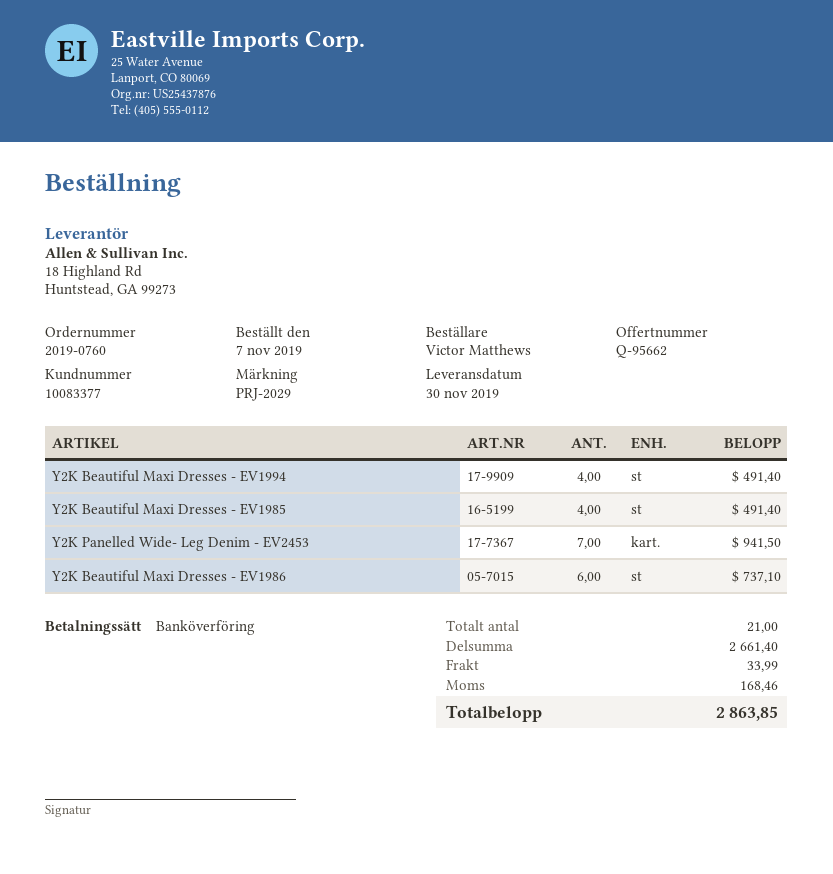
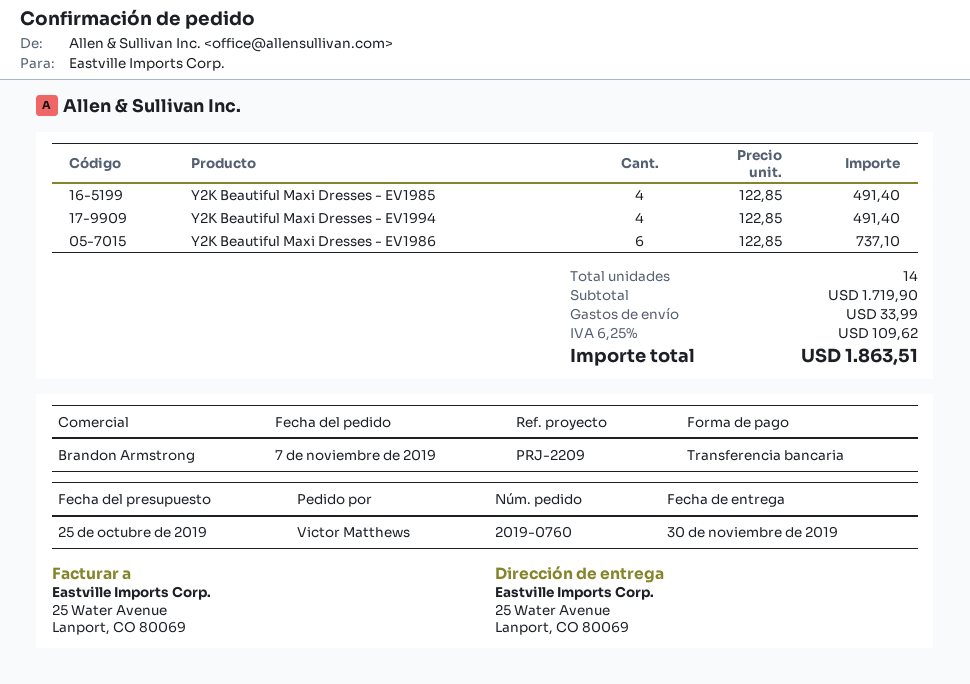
reference: PRJ-2029 -> PRJ-2209
Y2K Panelled Wide- Leg Denim - EV2453: 7 for 941.50 -> none
total quantity: 21 -> 14
subtotal: 2661.40 -> 1719.90
tax: 168.46 -> 109.62
total: 2863.85 -> 1863.51

